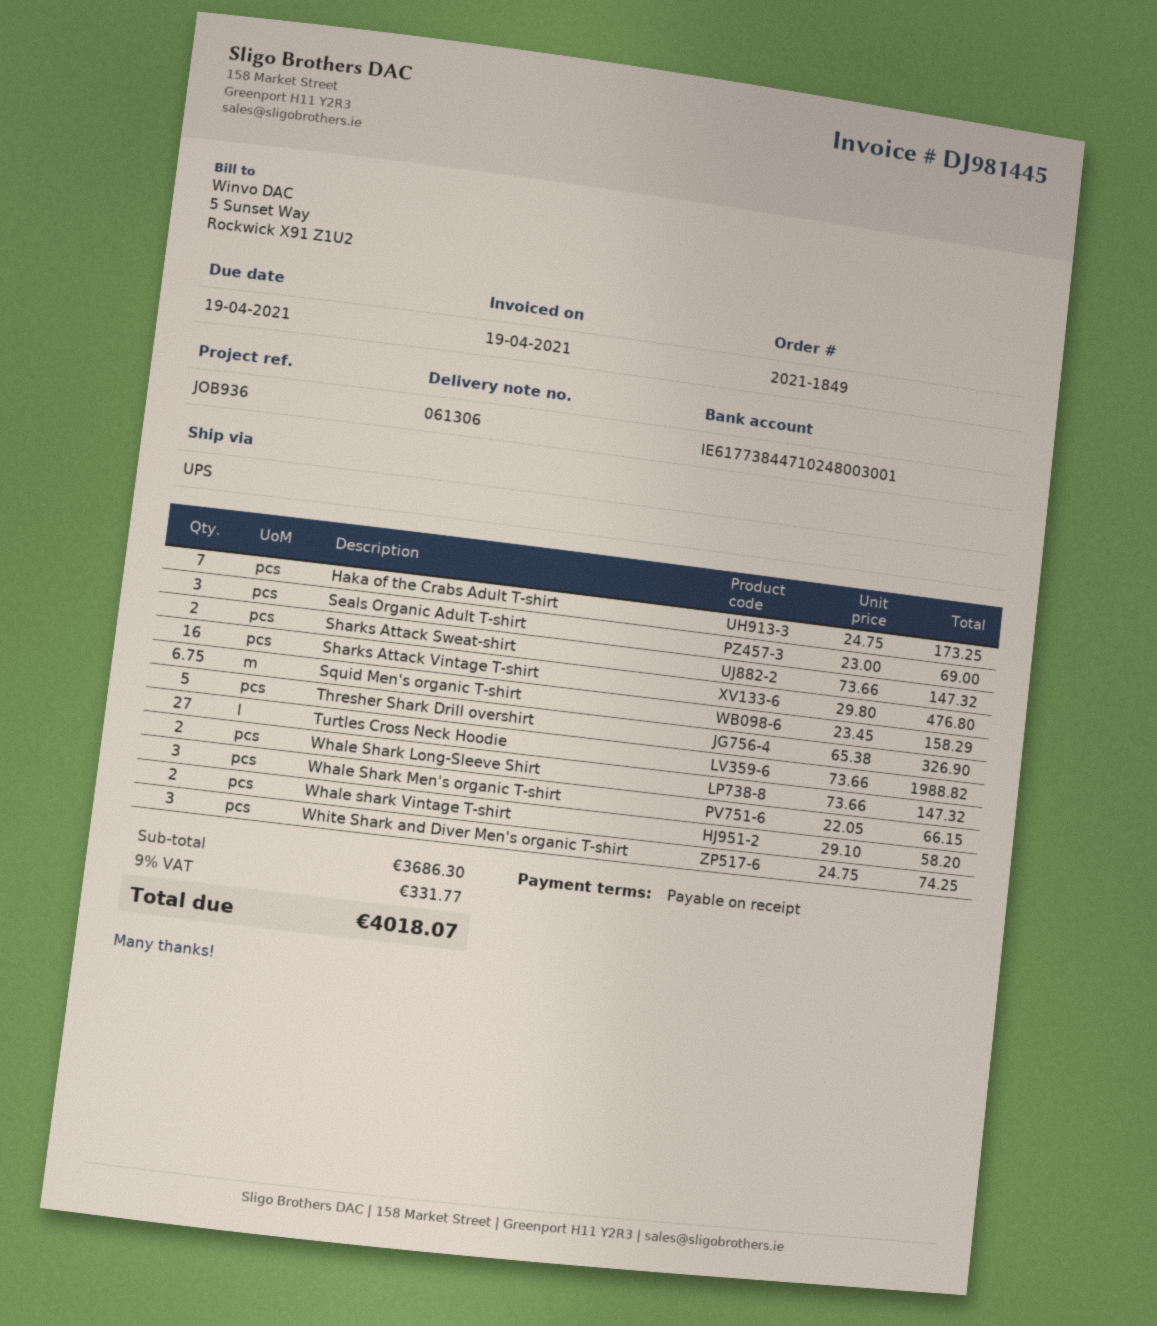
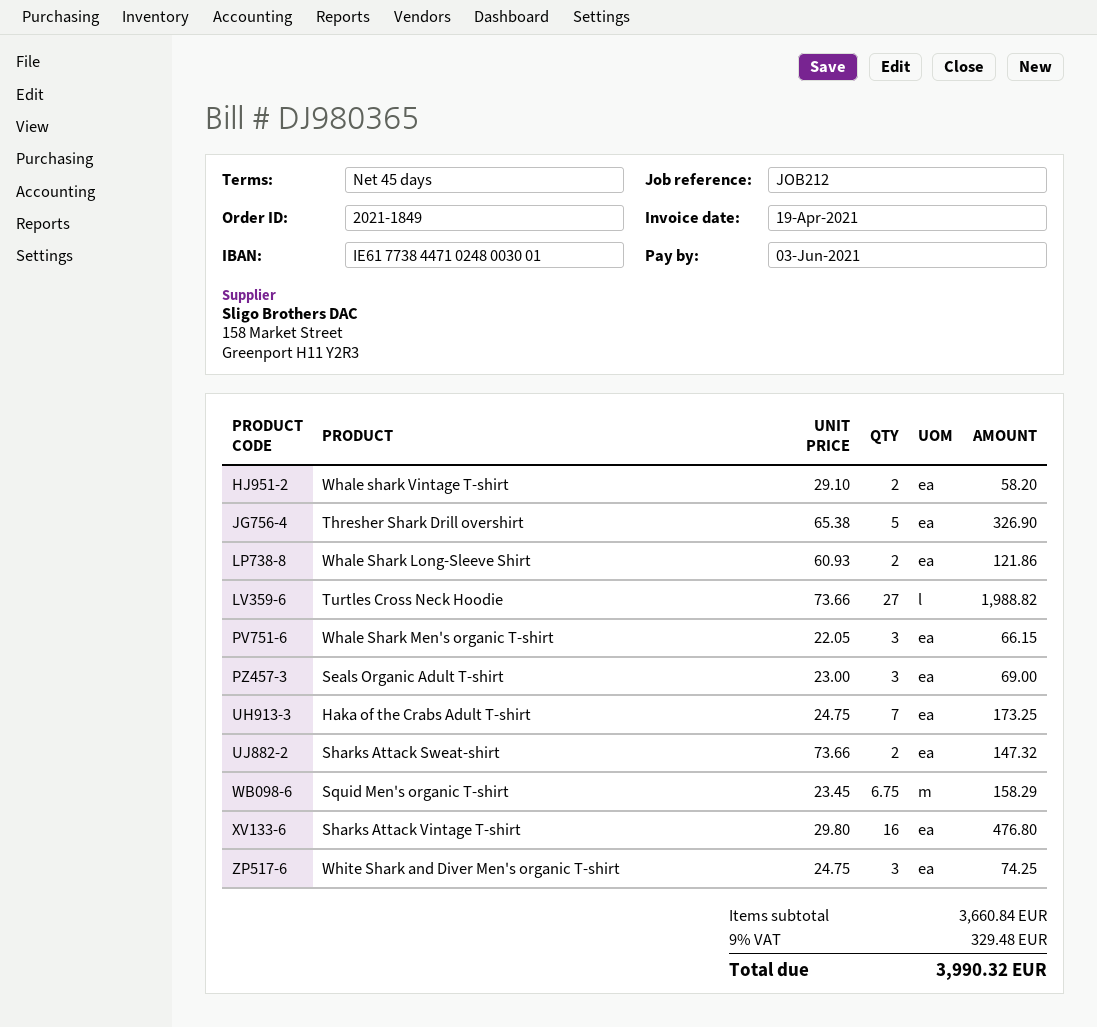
invoice number: DJ981445 -> DJ980365
payment terms: on receipt -> 45 days
due date: 2021-04-19 -> 2021-06-03
reference: JOB936 -> JOB212
Whale Shark Long-Sleeve Shirt: 2 x 73.66 = 147.32 -> 2 x 60.93 = 121.86
subtotal: 3686.30 -> 3660.84
tax: 9% = 331.77 -> 9% = 329.48
total: 4018.07 -> 3990.32

